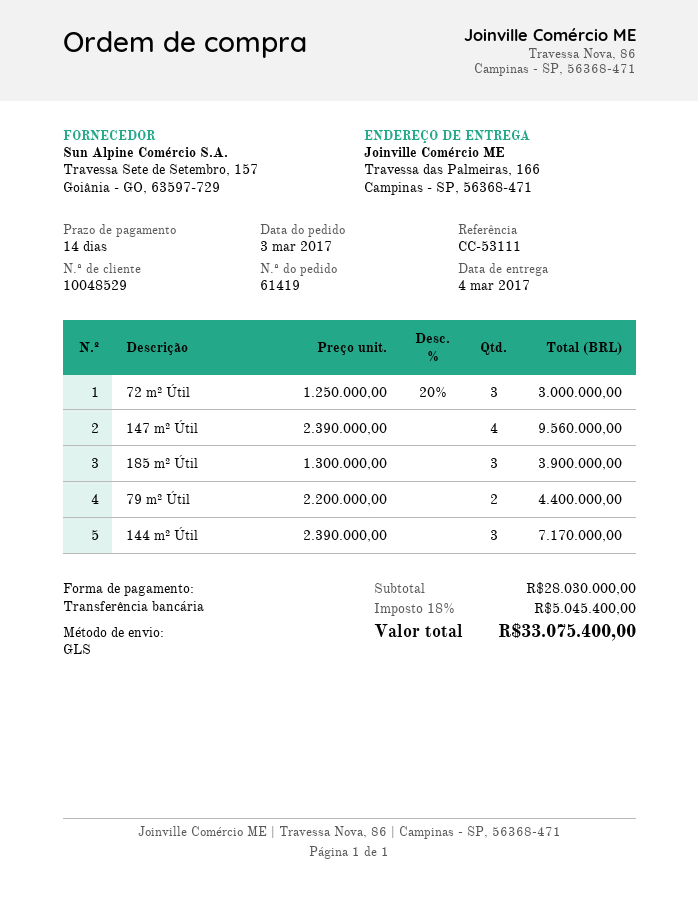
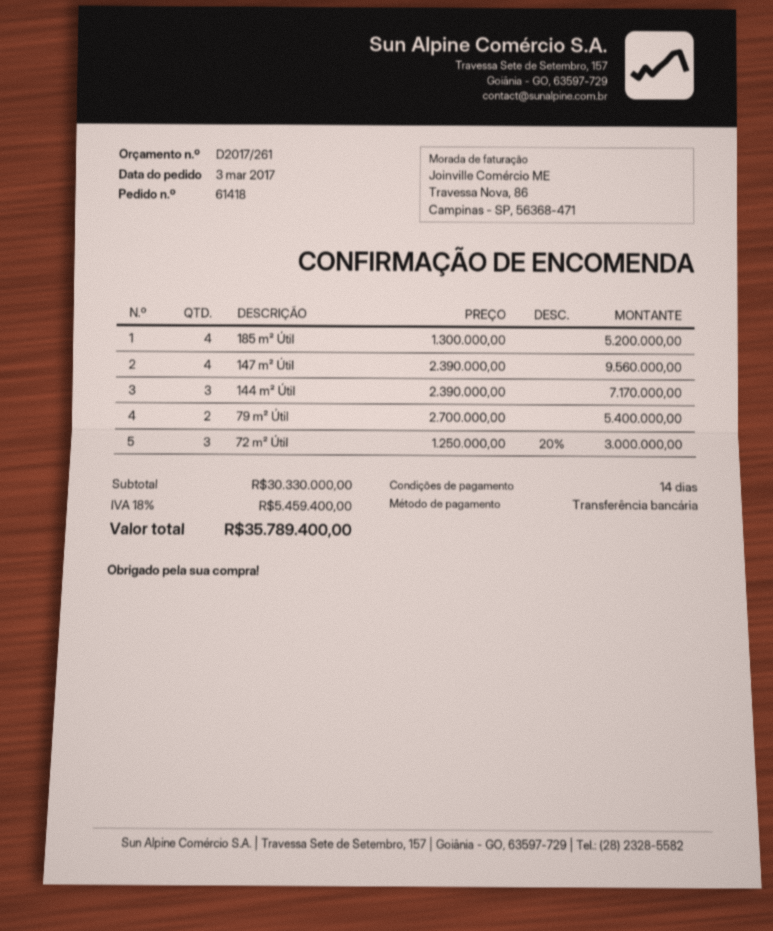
order number: 61419 -> 61418
185 m² Útil: 3 x 1300000.00 = 3900000.00 -> 4 x 1300000.00 = 5200000.00
79 m² Útil: 2 x 2200000.00 = 4400000.00 -> 2 x 2700000.00 = 5400000.00
subtotal: 28030000.00 -> 30330000.00
tax: 18% = 5045400.00 -> 18% = 5459400.00
total: 33075400.00 -> 35789400.00

